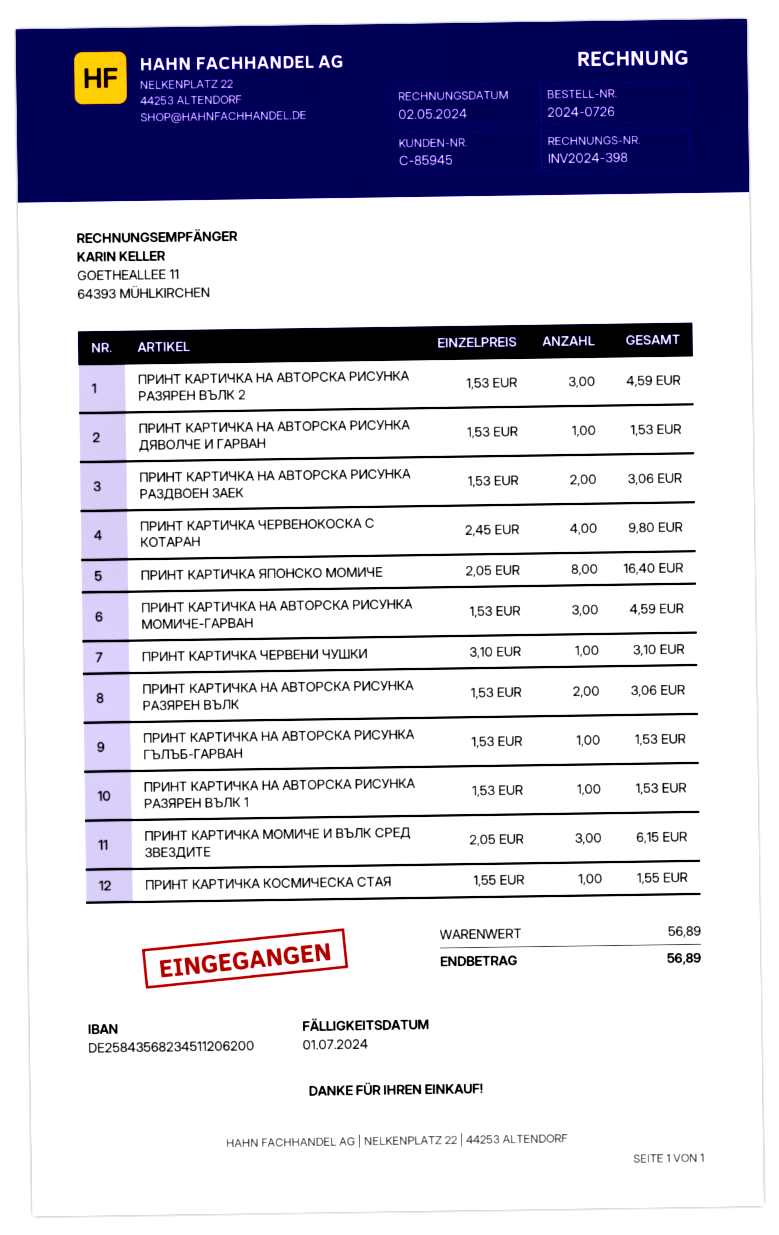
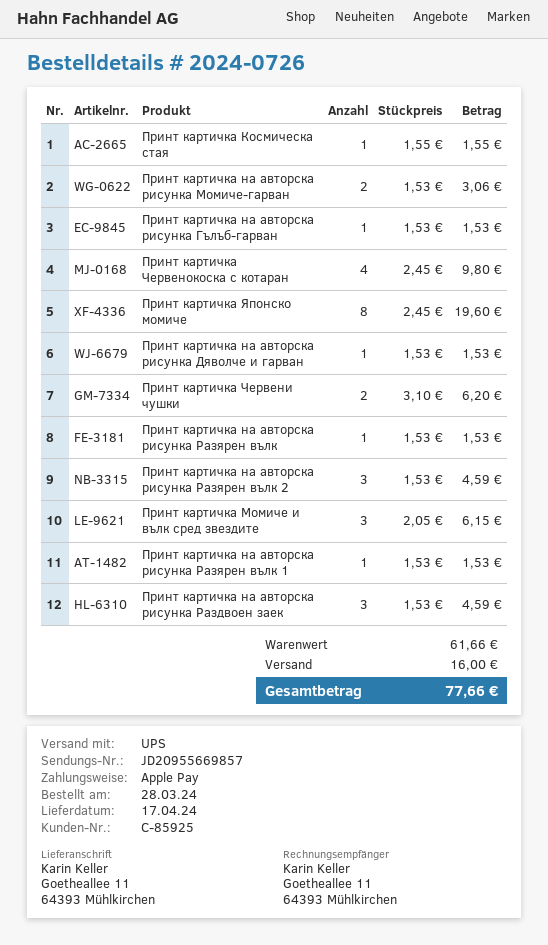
customer number: C-85945 -> C-85925
ПРИНТ КАРТИЧКА НА АВТОРСКА РИСУНКА РАЗДВОЕН ЗАЕК: 2 x 1.53 = 3.06 -> 3 x 1.53 = 4.59
ПРИНТ КАРТИЧКА ЯПОНСКО МОМИЧЕ: 8 x 2.05 = 16.40 -> 8 x 2.45 = 19.60
ПРИНТ КАРТИЧКА НА АВТОРСКА РИСУНКА МОМИЧЕ-ГАРВАН: 3 x 1.53 = 4.59 -> 2 x 1.53 = 3.06
ПРИНТ КАРТИЧКА ЧЕРВЕНИ ЧУШКИ: 1 x 3.10 = 3.10 -> 2 x 3.10 = 6.20
ПРИНТ КАРТИЧКА НА АВТОРСКА РИСУНКА РАЗЯРЕН ВЪЛК: 2 x 1.53 = 3.06 -> 1 x 1.53 = 1.53
subtotal: 56.89 -> 61.66
shipping: none -> 16.00
total: 56.89 -> 77.66

